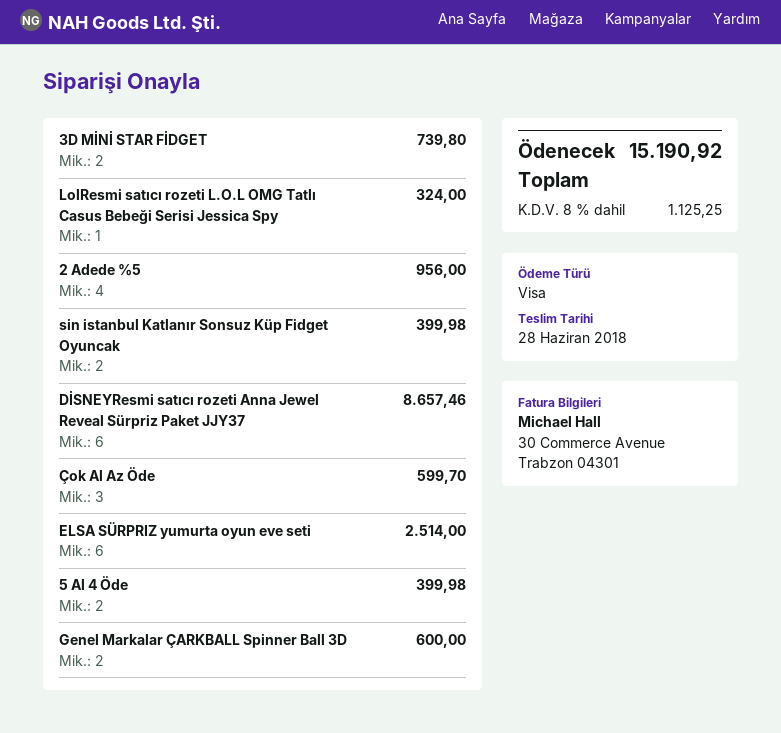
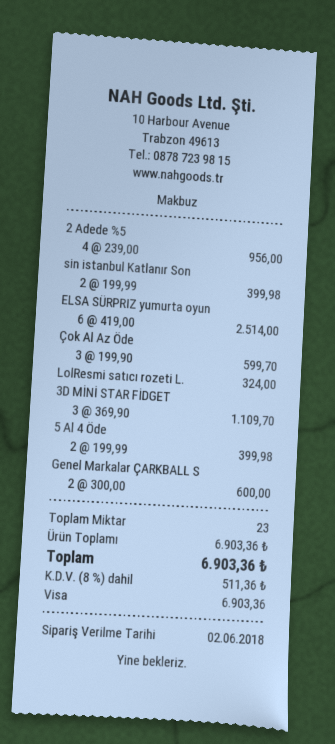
3D MİNİ STAR FİDGET: 2 for 739.80 -> 3 for 1109.70
DİSNEYResmi satıcı rozeti Anna Jewel Reveal Sürpriz Paket JJY37: 6 for 8657.46 -> none
tax: 8% = 1125.25 -> 8% = 511.36
total: 15190.92 -> 6903.36

